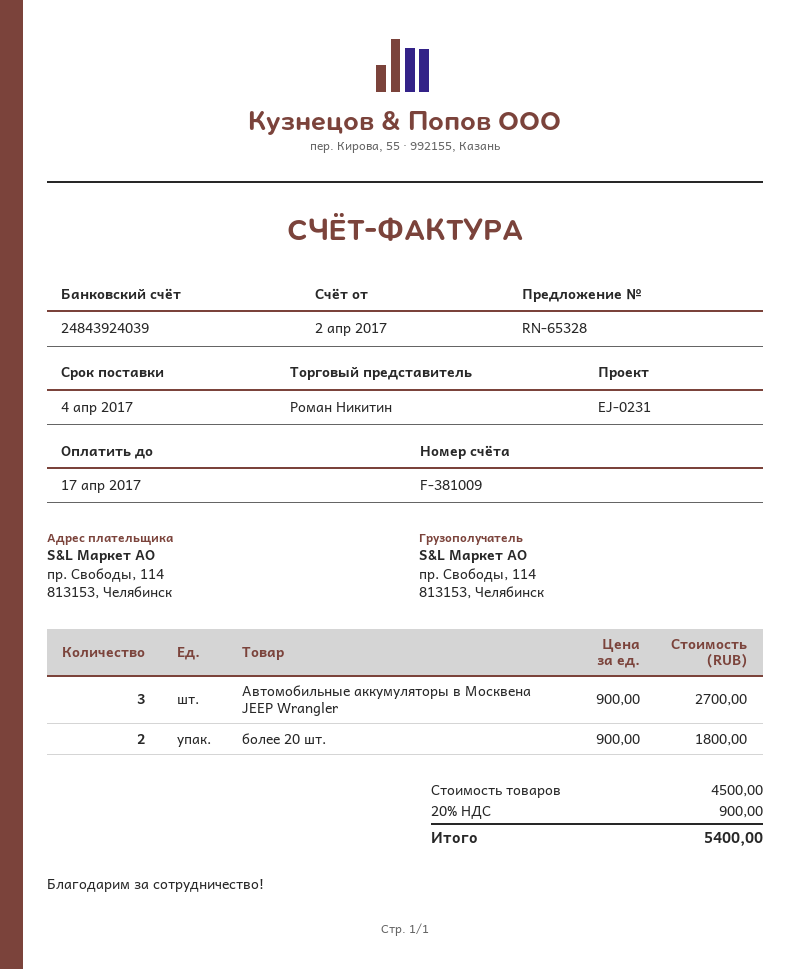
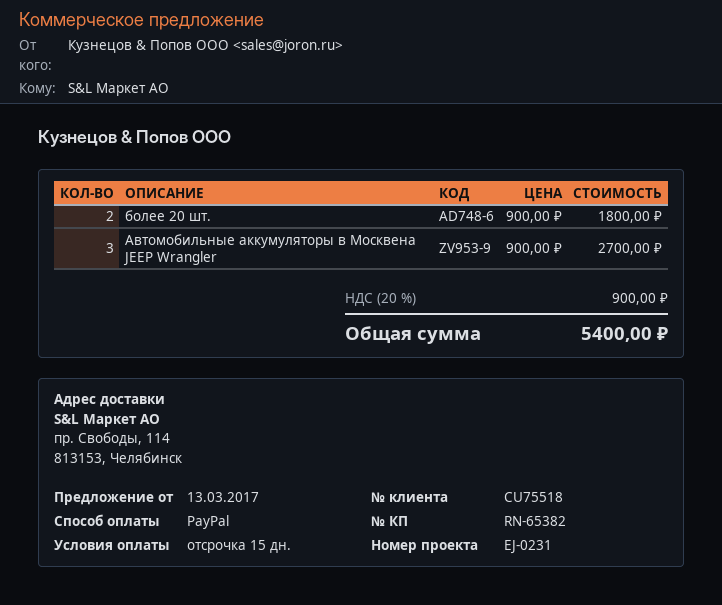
quote number: RN-65328 -> RN-65382

